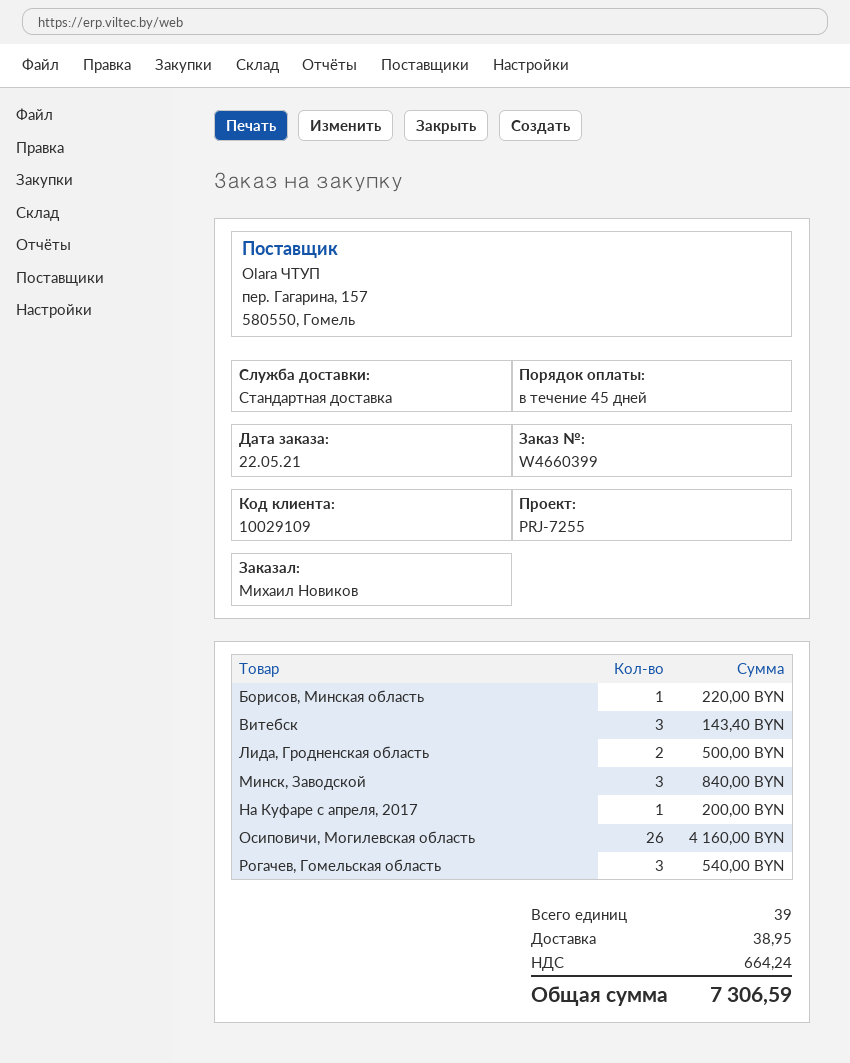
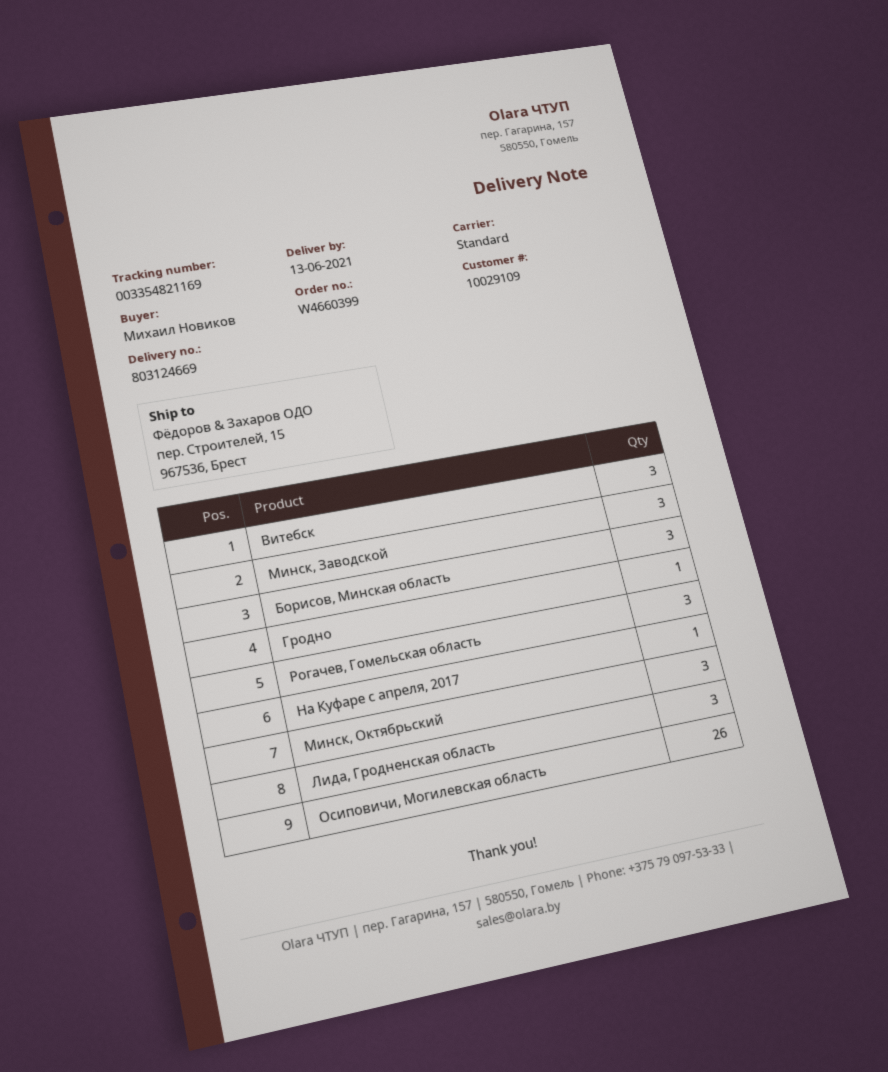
Борисов, Минская область: 1 -> 3
Лида, Гродненская область: 2 -> 3
Гродно: none -> 1
Минск, Октябрьский: none -> 3

